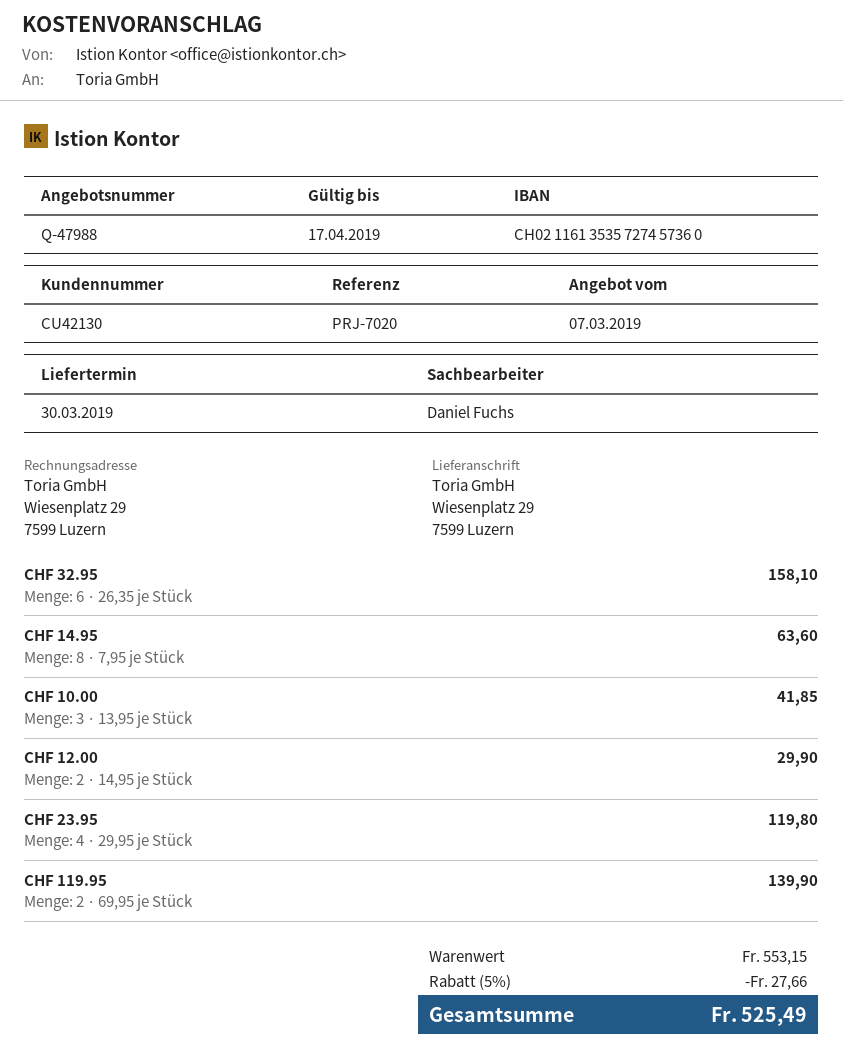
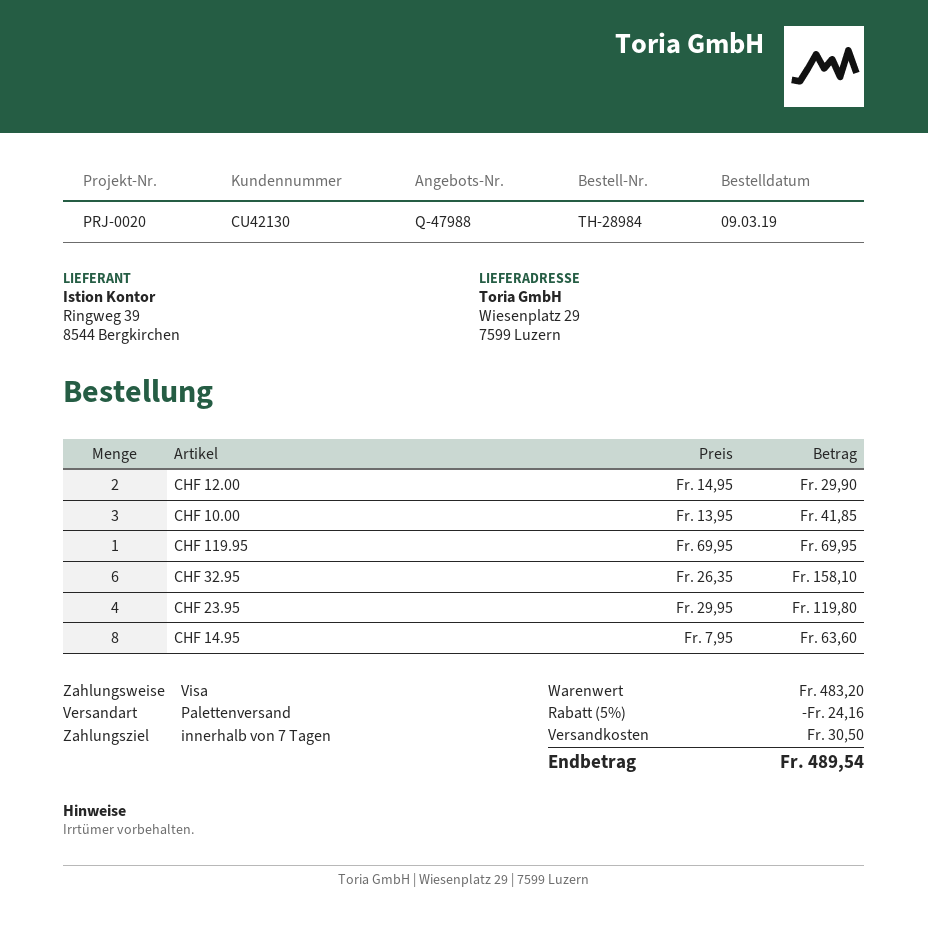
reference: PRJ-7020 -> PRJ-0020
CHF 119.95: 2 x 69.95 = 139.90 -> 1 x 69.95 = 69.95
subtotal: 553.15 -> 483.20
discount: 5% = 27.66 -> 5% = 24.16
shipping: none -> 30.50
total: 525.49 -> 489.54

